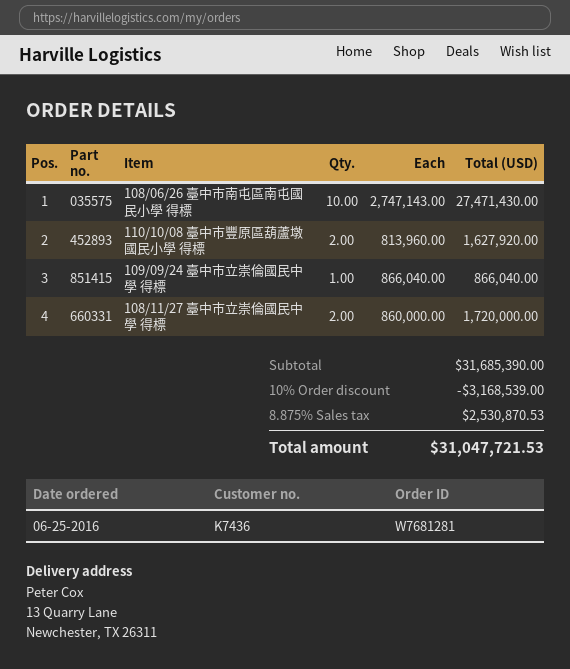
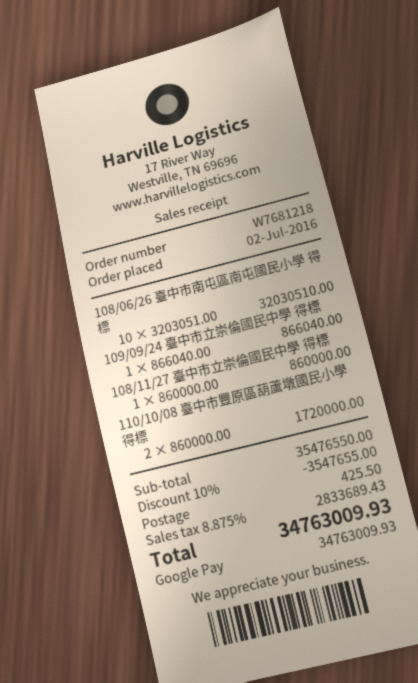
order number: W7681281 -> W7681218
order date: 2016-06-25 -> 2016-07-02
108/06/26 臺中市南屯區南屯國民小學 得標: 10 x 2747143.00 = 27471430.00 -> 10 x 3203051.00 = 32030510.00
110/10/08 臺中市豐原區葫蘆墩國民小學 得標: 2 x 813960.00 = 1627920.00 -> 2 x 860000.00 = 1720000.00
108/11/27 臺中市立崇倫國民中學 得標: 2 x 860000.00 = 1720000.00 -> 1 x 860000.00 = 860000.00
subtotal: 31685390.00 -> 35476550.00
discount: 10% = 3168539.00 -> 10% = 3547655.00
shipping: none -> 425.50
tax: 8.875% = 2530870.53 -> 8.875% = 2833689.43
total: 31047721.53 -> 34763009.93

